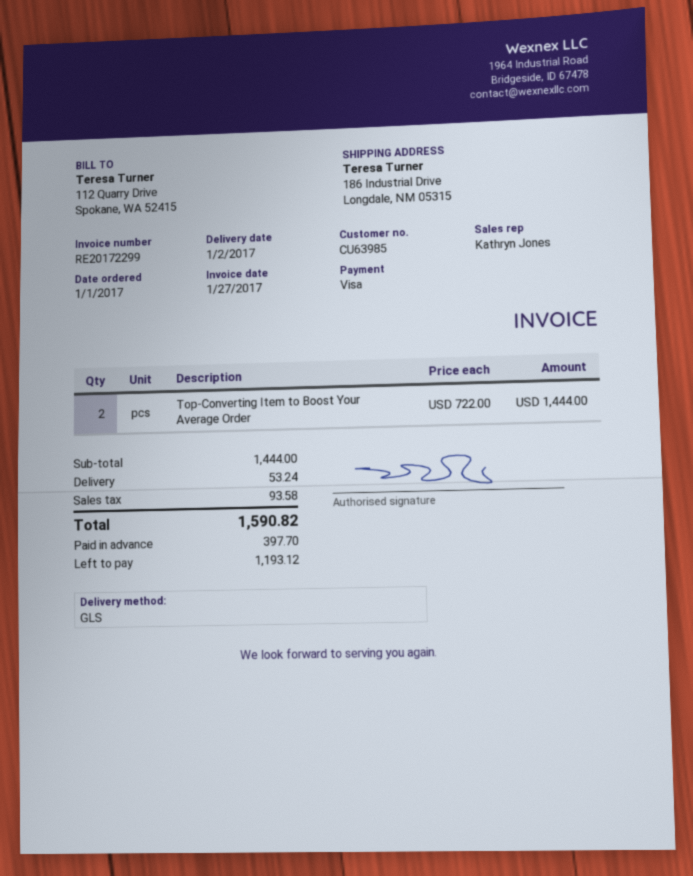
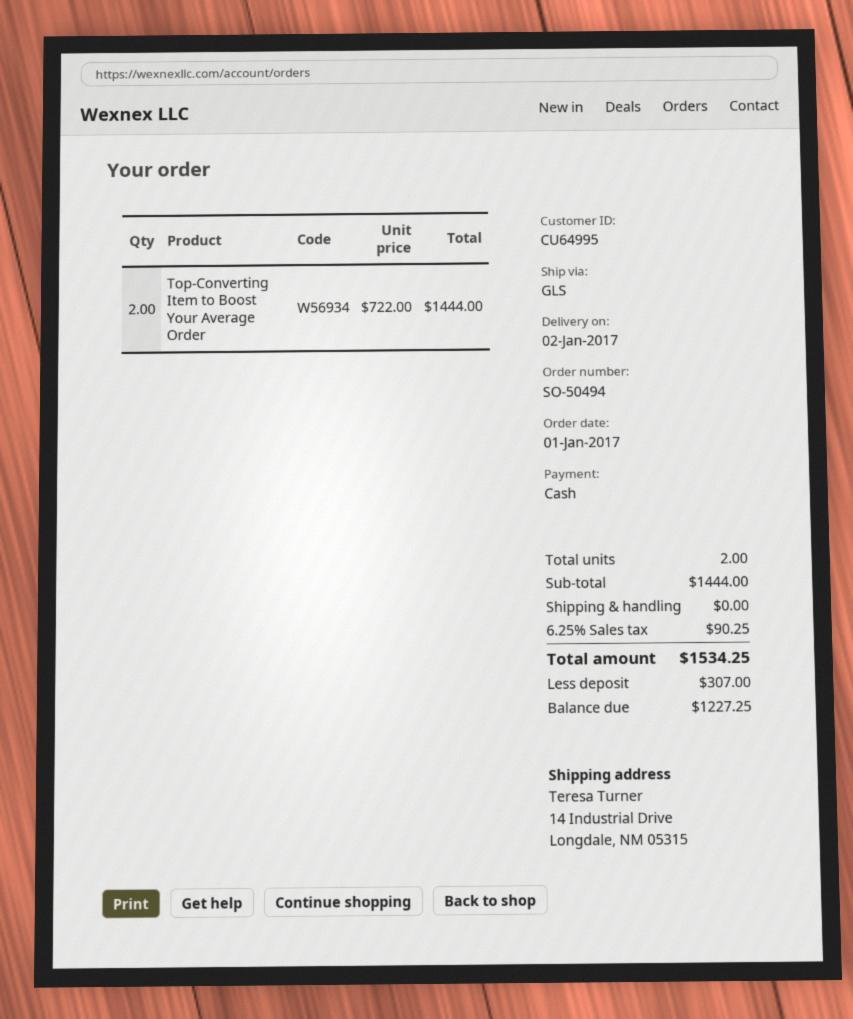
customer number: CU63985 -> CU64995
payment method: Visa -> cash
ship to: 186 Industrial Drive, Longdale, NM 05315 -> 14 Industrial Drive, Longdale, NM 05315
shipping: 53.24 -> 0.00
tax: 93.58 -> 90.25
total: 1590.82 -> 1534.25
deposit: 397.70 -> 307.00
balance: 1193.12 -> 1227.25

